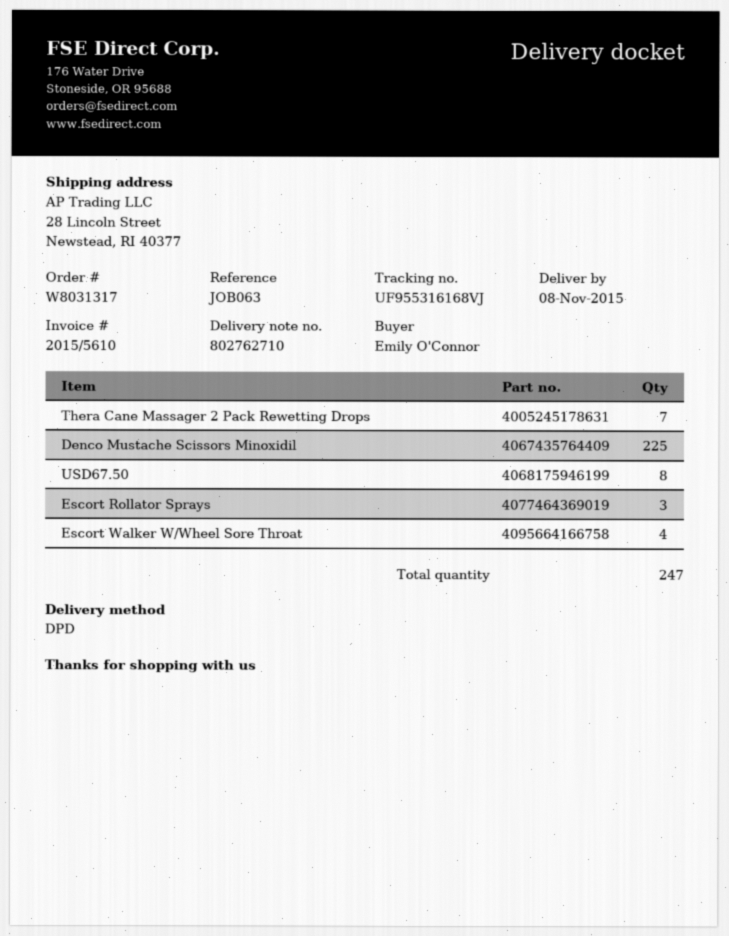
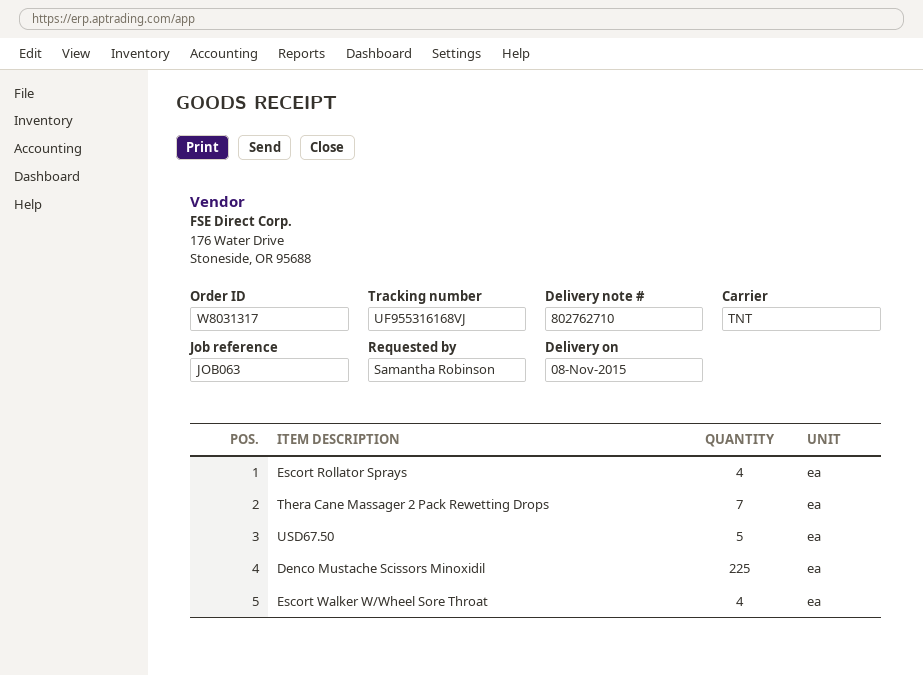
ordered by: Emily O'Connor -> Samantha Robinson
shipping method: DPD -> TNT
USD67.50: 8 -> 5
Escort Rollator Sprays: 3 -> 4

